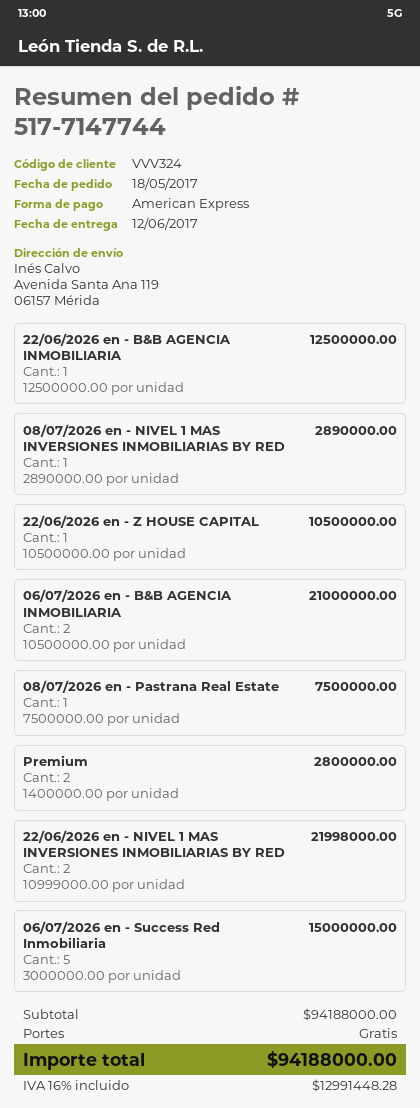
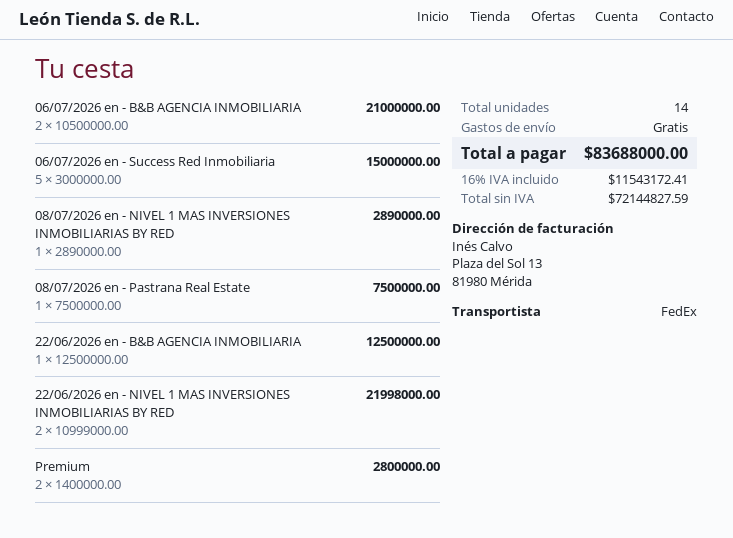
22/06/2026 en - Z HOUSE CAPITAL: 1 x 10500000.00 = 10500000.00 -> none
tax: 16% = 12991448.28 -> 16% = 11543172.41
total: 94188000.00 -> 83688000.00

